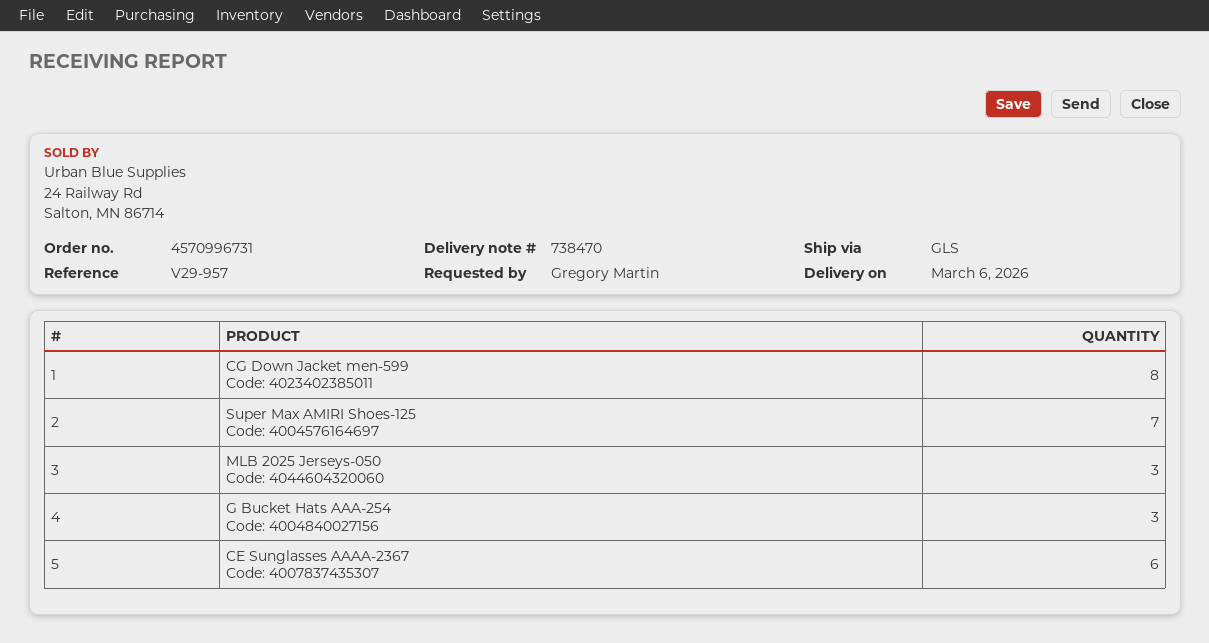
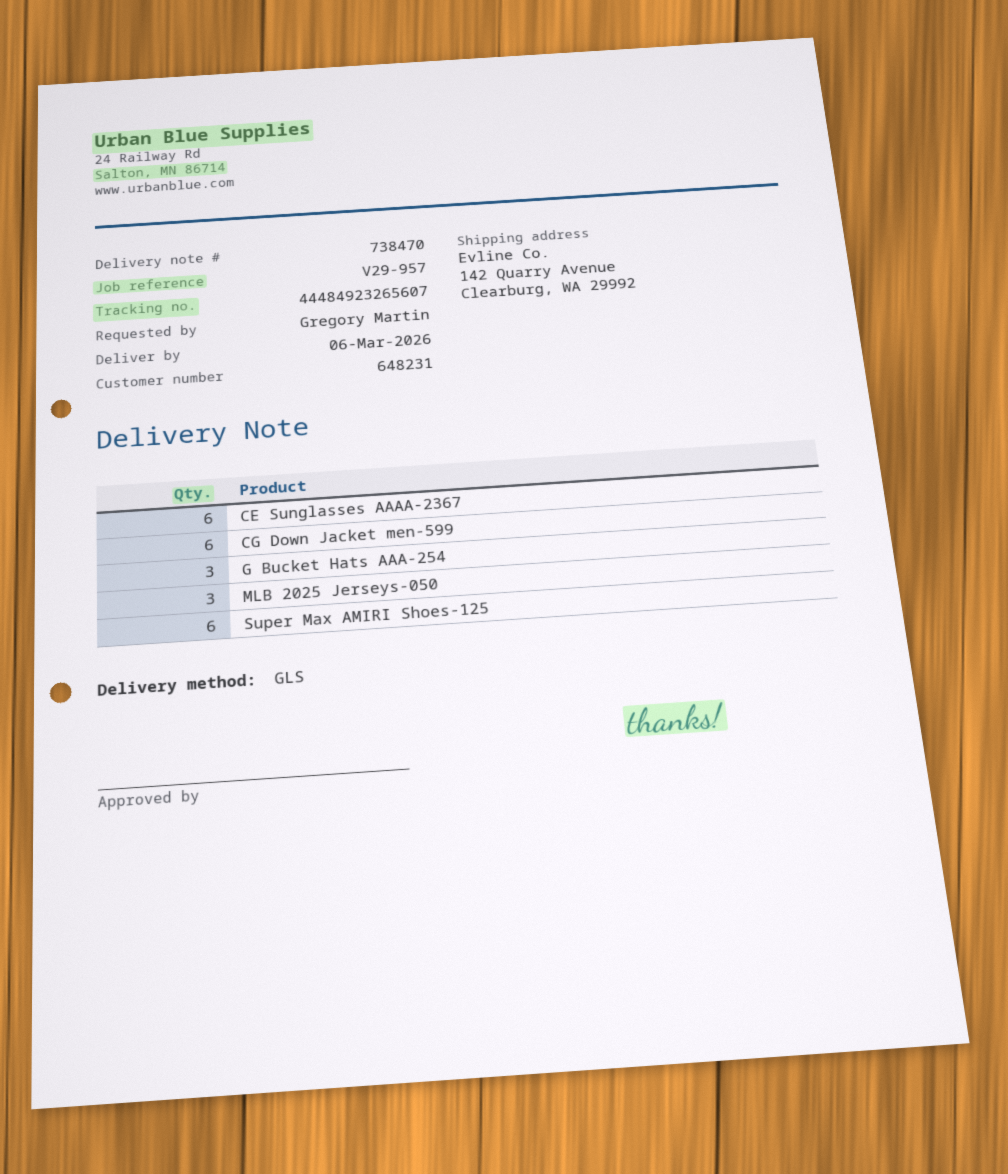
CG Down Jacket men-599: 8 -> 6
Super Max AMIRI Shoes-125: 7 -> 6

